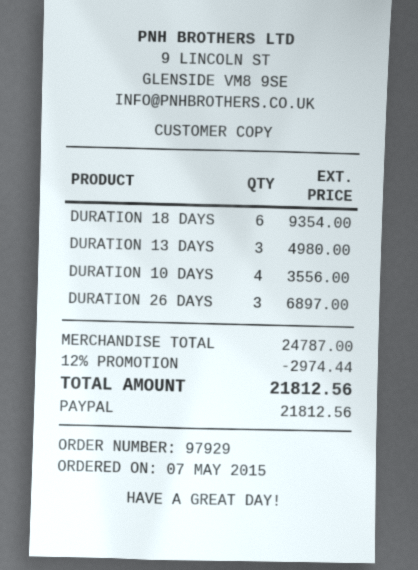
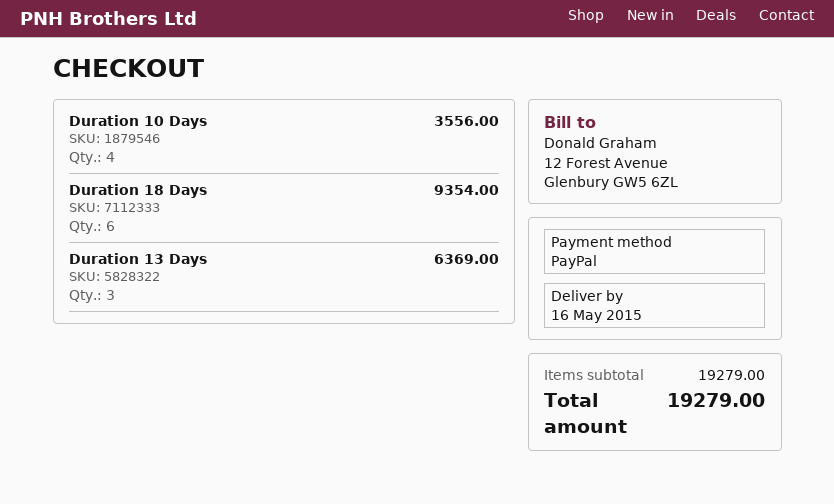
DURATION 13 DAYS: 3 for 4980.00 -> 3 for 6369.00
DURATION 26 DAYS: 3 for 6897.00 -> none
subtotal: 24787.00 -> 19279.00
discount: 12% = 2974.44 -> none
total: 21812.56 -> 19279.00

